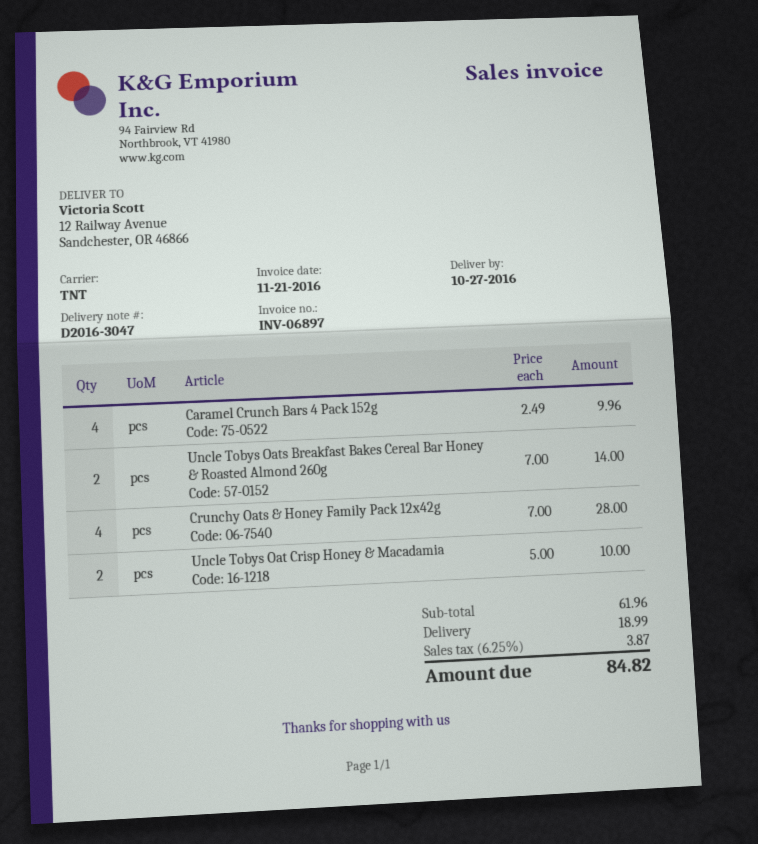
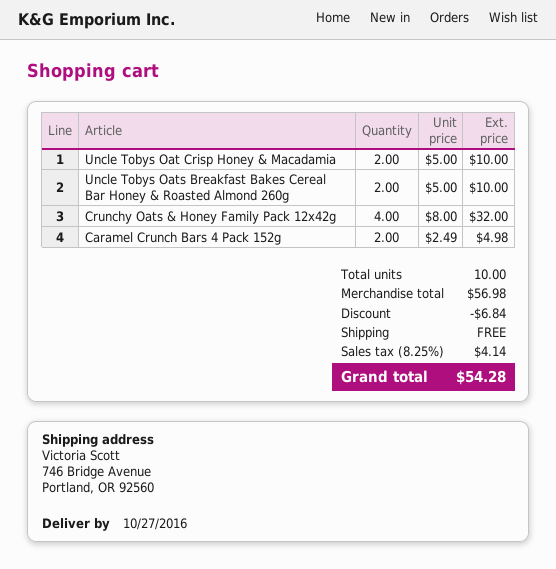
ship to: 12 Railway Avenue, Sandchester, OR 46866 -> 746 Bridge Avenue, Portland, OR 92560
Caramel Crunch Bars 4 Pack 152g: 4 x 2.49 = 9.96 -> 2 x 2.49 = 4.98
Uncle Tobys Oats Breakfast Bakes Cereal Bar Honey & Roasted Almond 260g: 2 x 7.00 = 14.00 -> 2 x 5.00 = 10.00
Crunchy Oats & Honey Family Pack 12x42g: 4 x 7.00 = 28.00 -> 4 x 8.00 = 32.00
subtotal: 61.96 -> 56.98
discount: none -> 6.84
shipping: 18.99 -> 0.00
tax: 6.25% = 3.87 -> 8.25% = 4.14
total: 84.82 -> 54.28

